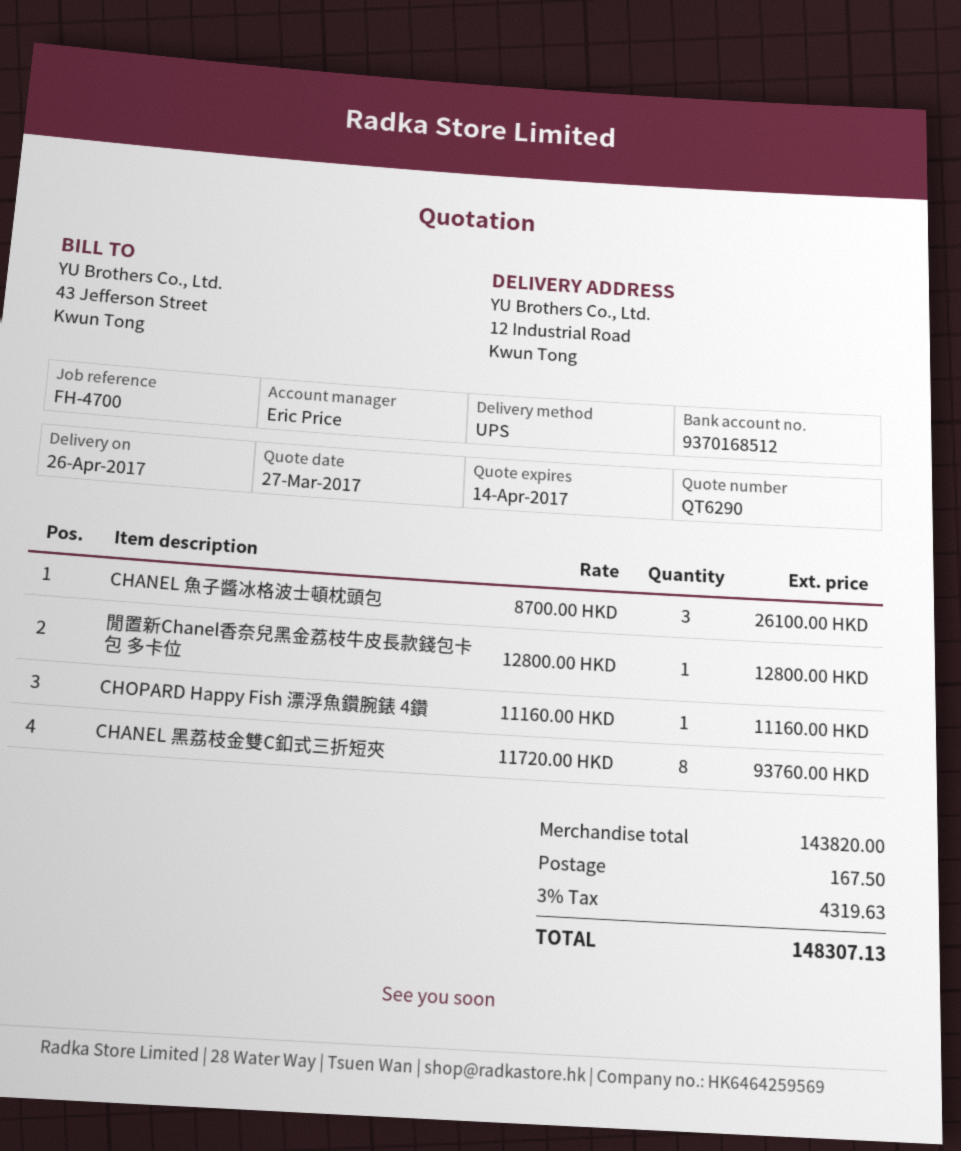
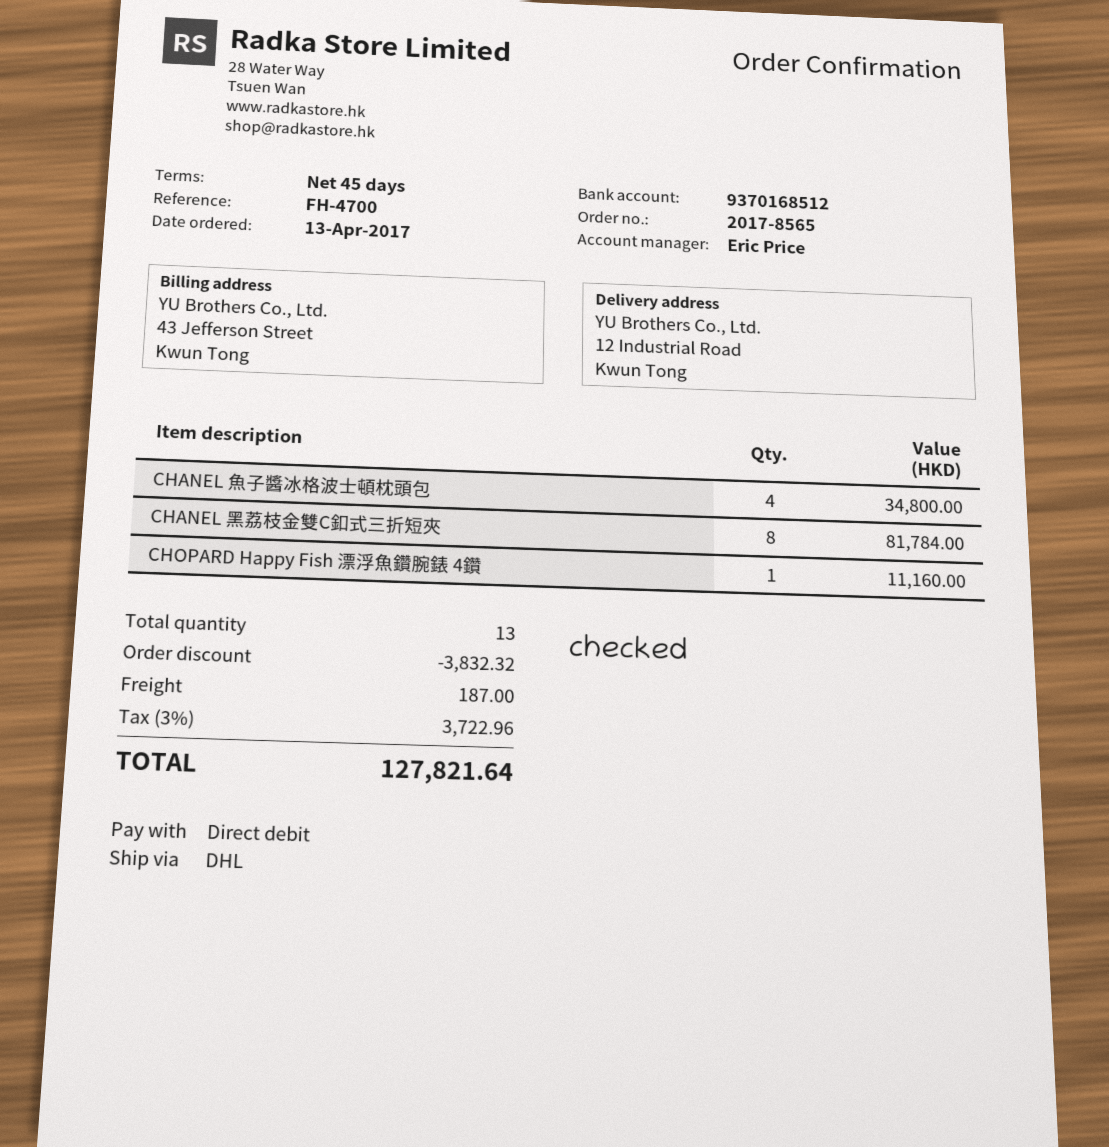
shipping method: UPS -> DHL
CHANEL 魚子醬冰格波士頓枕頭包: 3 for 26100.00 -> 4 for 34800.00
閒置新Chanel香奈兒黑金荔枝牛皮長款錢包卡包 多卡位: 1 for 12800.00 -> none
CHANEL 黑荔枝金雙C釦式三折短夾: 8 for 93760.00 -> 8 for 81784.00
discount: none -> 3832.32
shipping: 167.50 -> 187.00
tax: 3% = 4319.63 -> 3% = 3722.96
total: 148307.13 -> 127821.64

